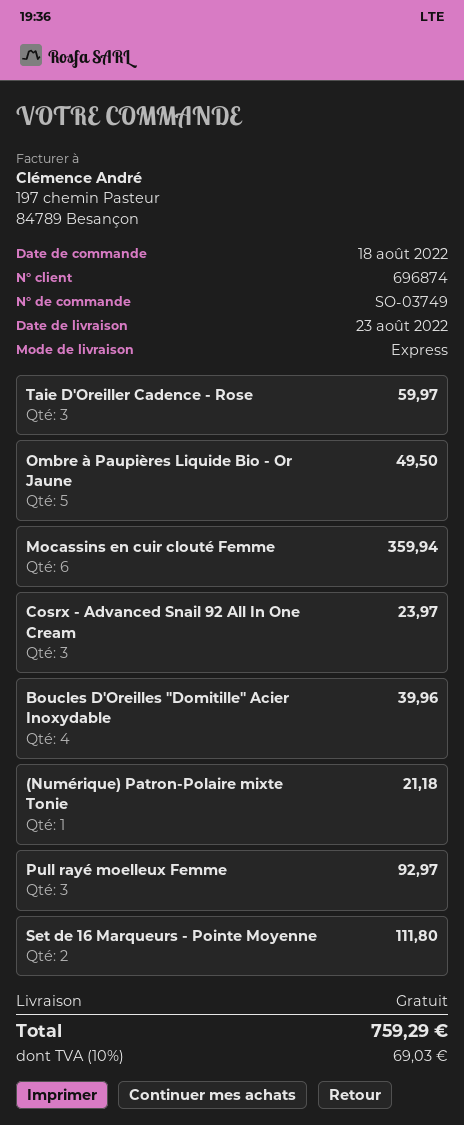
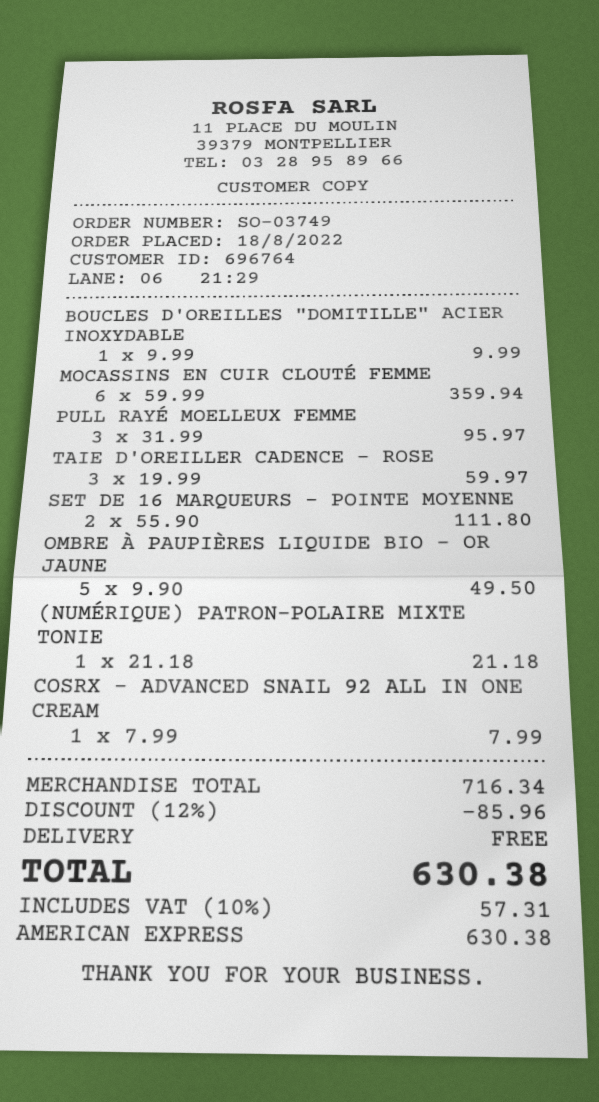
customer number: 696874 -> 696764
Cosrx - Advanced Snail 92 All In One Cream: 3 for 23.97 -> 1 for 7.99
Boucles D'Oreilles "Domitille" Acier Inoxydable: 4 for 39.96 -> 1 for 9.99
Pull rayé moelleux Femme: 3 for 92.97 -> 3 for 95.97
discount: none -> 12% = 85.96
tax: 10% = 69.03 -> 10% = 57.31
total: 759.29 -> 630.38

